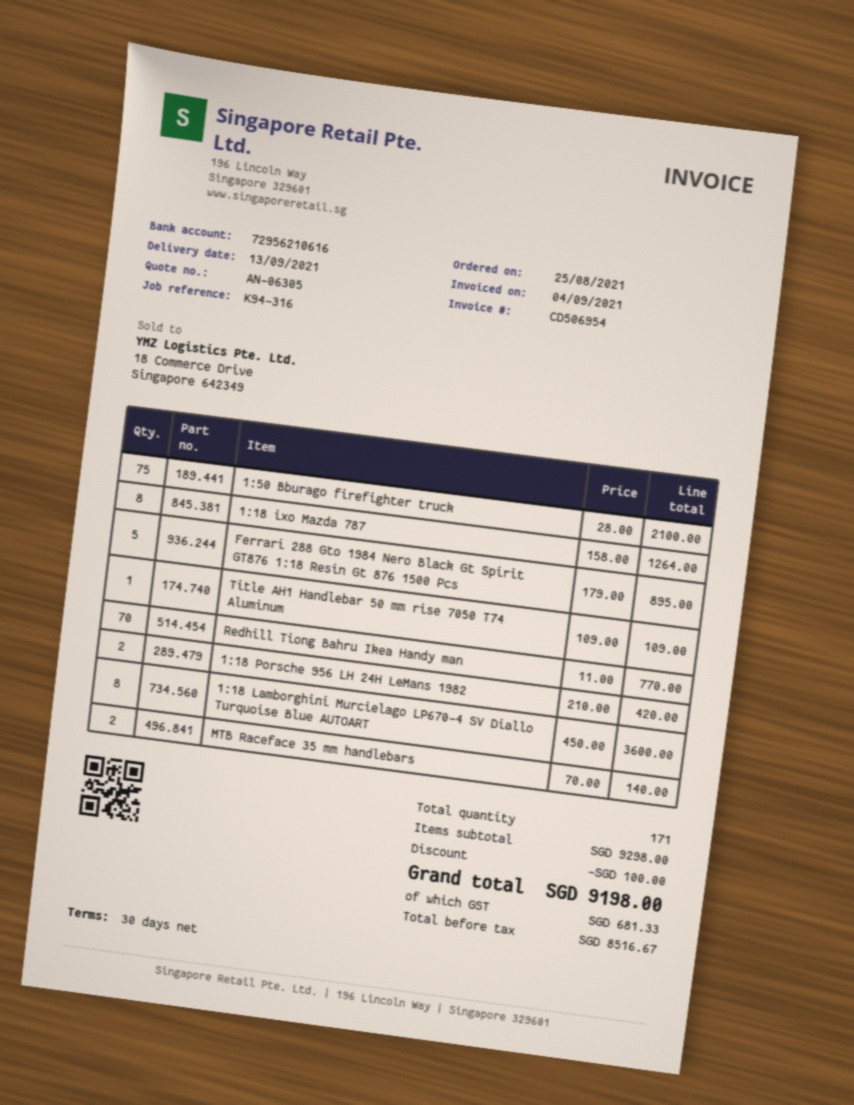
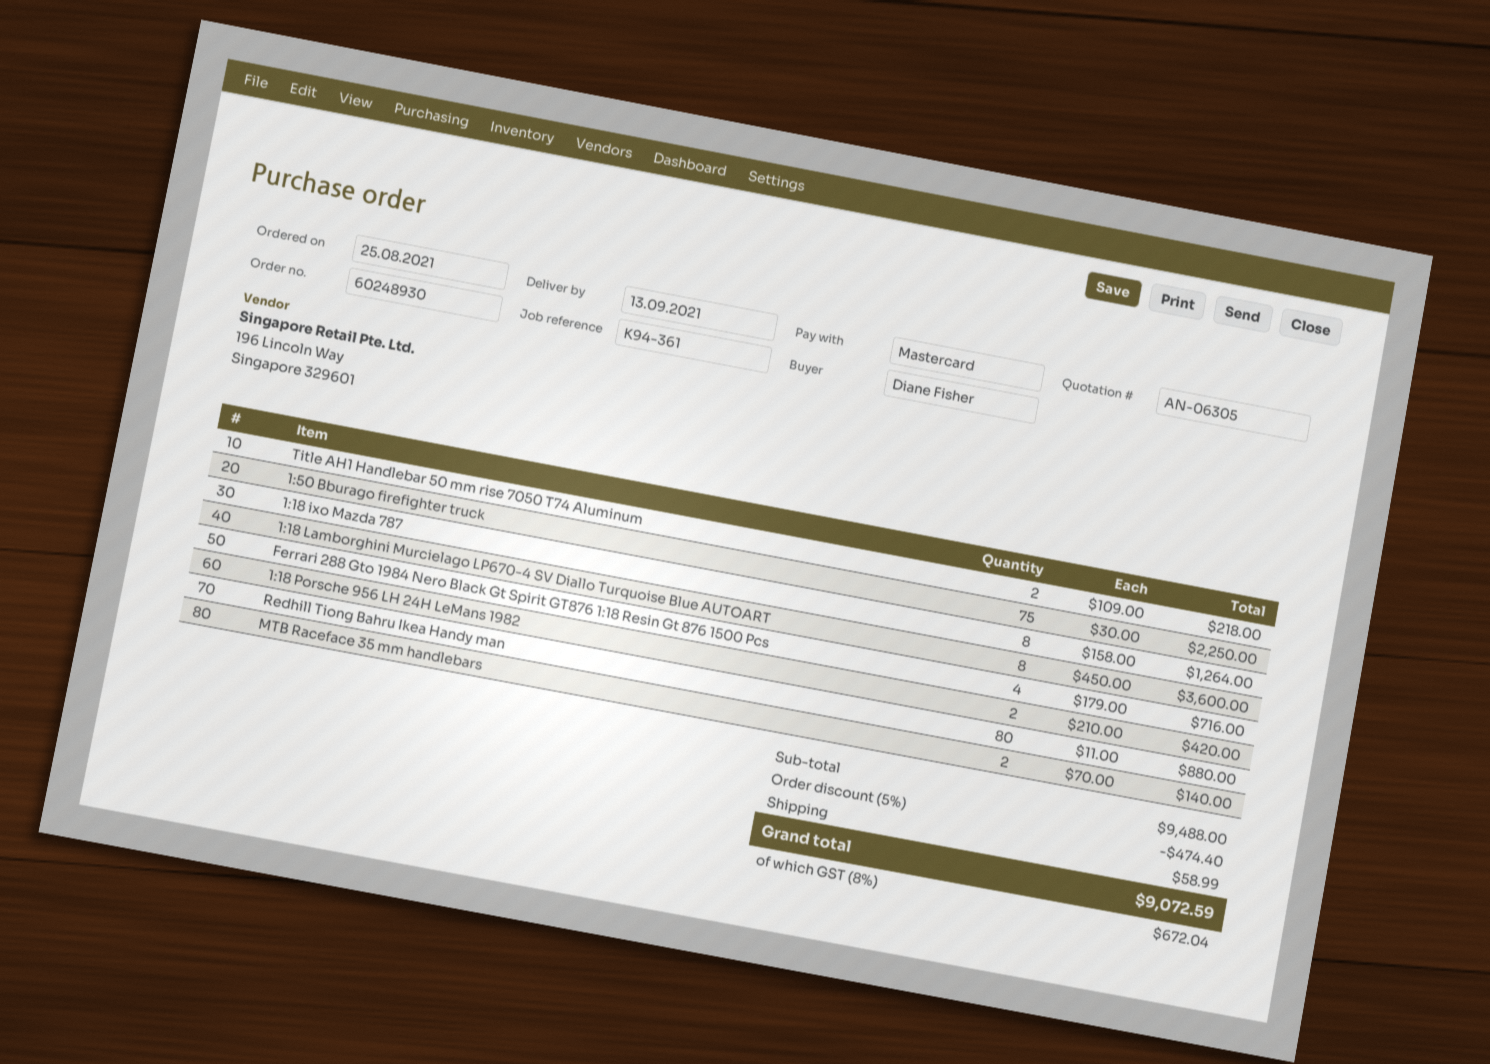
reference: K94-316 -> K94-361
1:50 Bburago firefighter truck: 75 x 28.00 = 2100.00 -> 75 x 30.00 = 2250.00
Ferrari 288 Gto 1984 Nero Black Gt Spirit GT876 1:18 Resin Gt 876 1500 Pcs: 5 x 179.00 = 895.00 -> 4 x 179.00 = 716.00
Title AH1 Handlebar 50 mm rise 7050 T74 Aluminum: 1 x 109.00 = 109.00 -> 2 x 109.00 = 218.00
Redhill Tiong Bahru Ikea Handy man: 70 x 11.00 = 770.00 -> 80 x 11.00 = 880.00
subtotal: 9298.00 -> 9488.00
discount: 100.00 -> 474.40
shipping: none -> 58.99
tax: 681.33 -> 672.04
total: 9198.00 -> 9072.59

